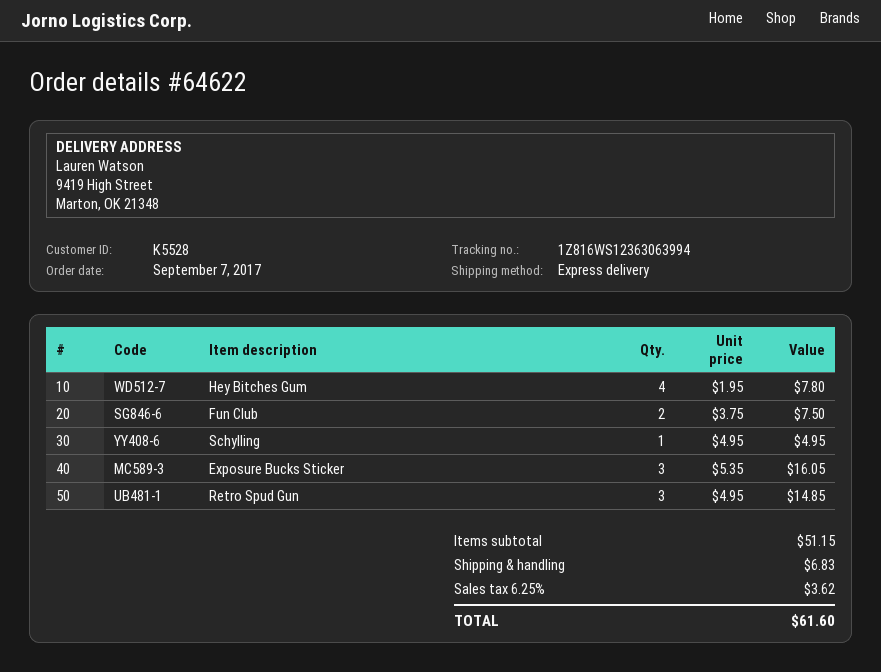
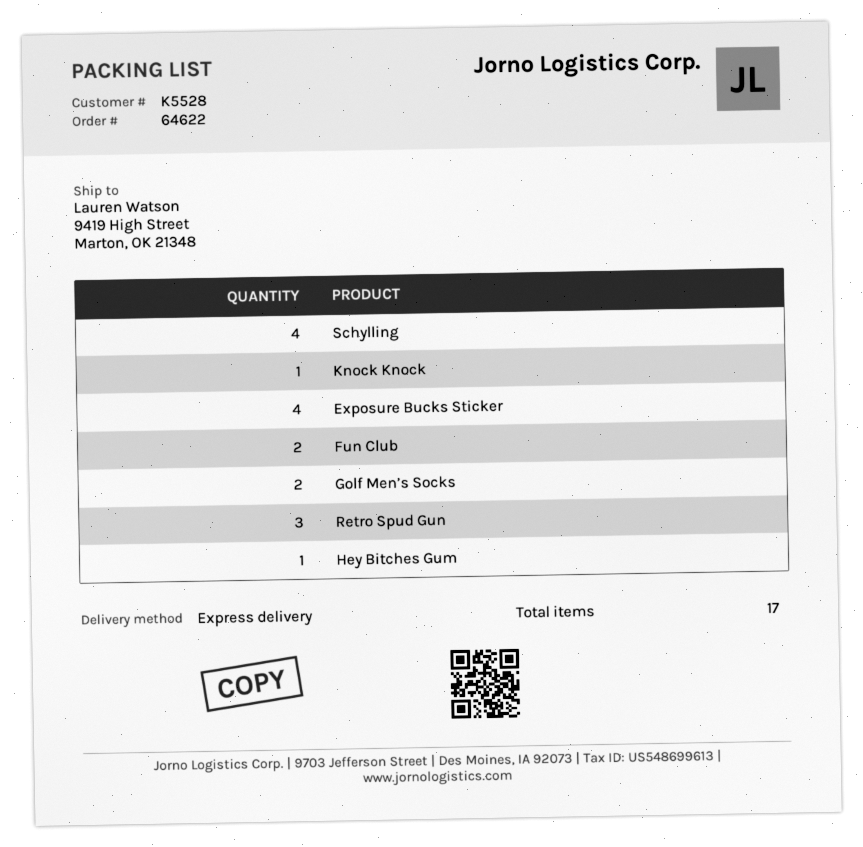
Hey Bitches Gum: 4 -> 1
Schylling: 1 -> 4
Exposure Bucks Sticker: 3 -> 4
Knock Knock: none -> 1
Golf Men’s Socks: none -> 2

